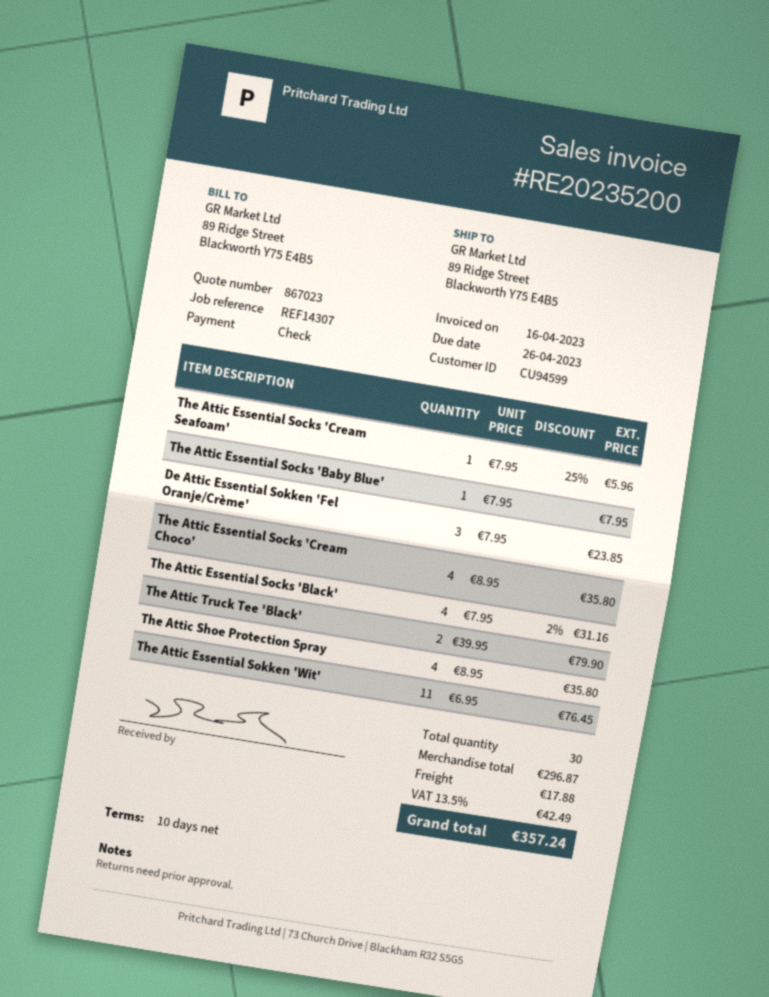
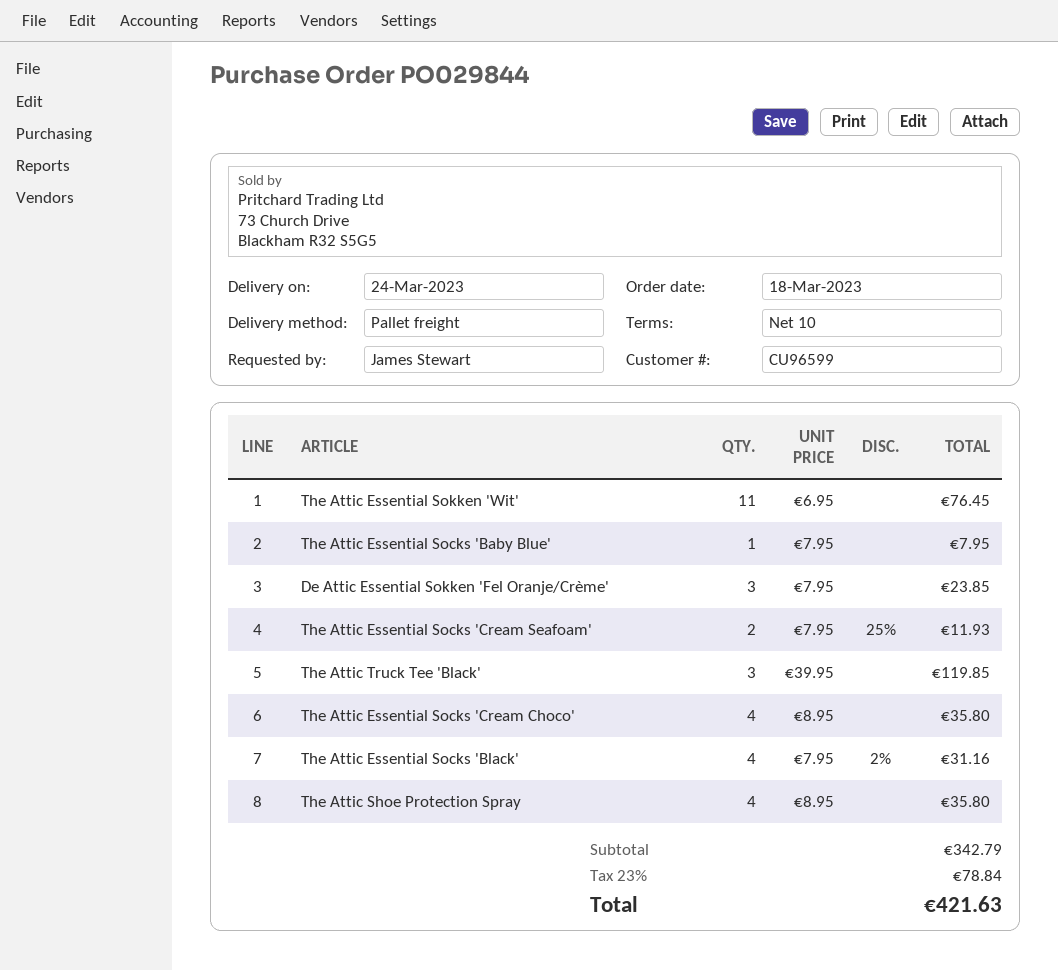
customer number: CU94599 -> CU96599
The Attic Essential Socks 'Cream Seafoam': 1 x 7.95 - 25% = 5.96 -> 2 x 7.95 - 25% = 11.93
The Attic Truck Tee 'Black': 2 x 39.95 = 79.90 -> 3 x 39.95 = 119.85
subtotal: 296.87 -> 342.79
shipping: 17.88 -> none
tax: 13.5% = 42.49 -> 23% = 78.84
total: 357.24 -> 421.63

